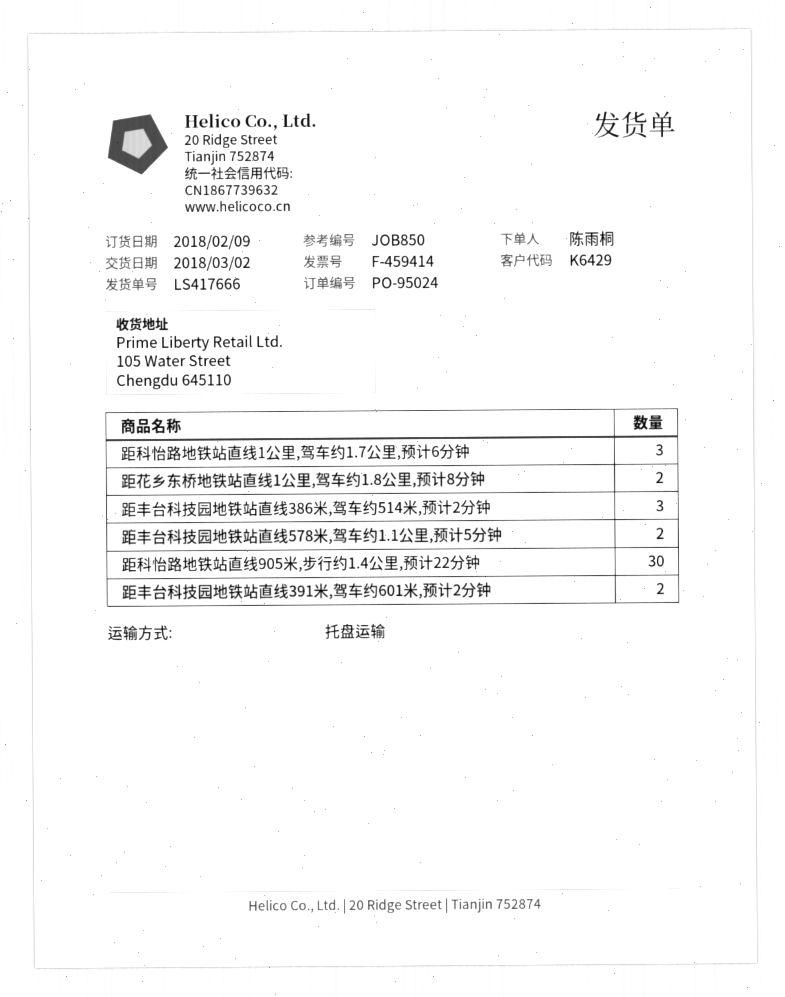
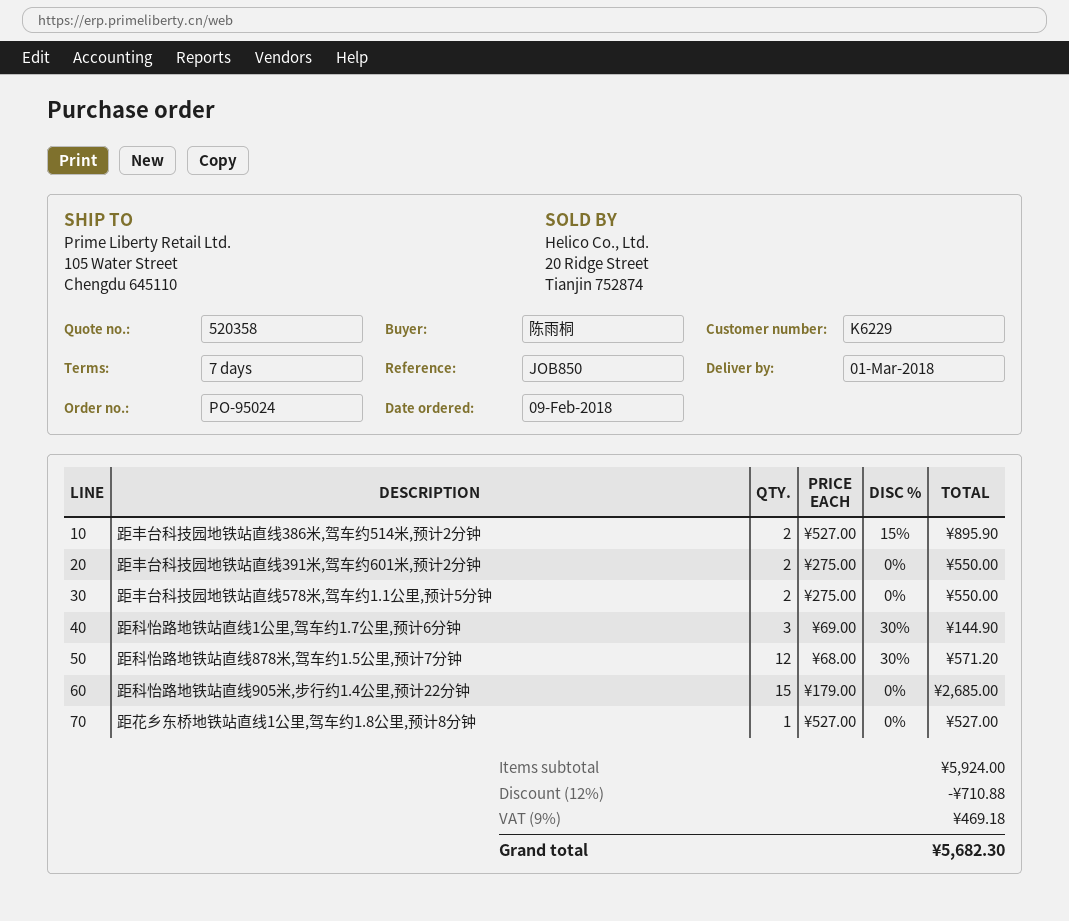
delivery date: 2018-03-02 -> 2018-03-01
customer number: K6429 -> K6229
距花乡东桥地铁站直线1公里,驾车约1.8公里,预计8分钟: 2 -> 1
距丰台科技园地铁站直线386米,驾车约514米,预计2分钟: 3 -> 2
距科怡路地铁站直线905米,步行约1.4公里,预计22分钟: 30 -> 15
距科怡路地铁站直线878米,驾车约1.5公里,预计7分钟: none -> 12

